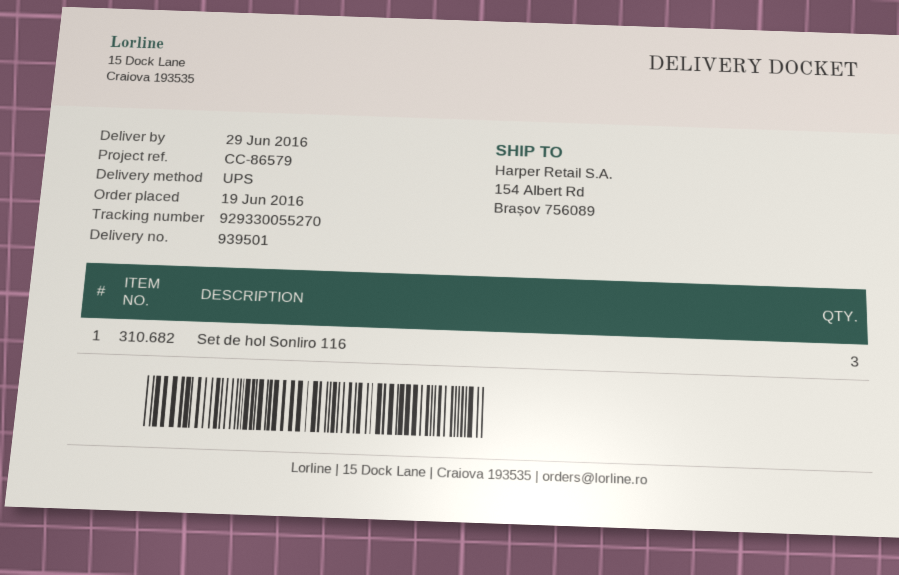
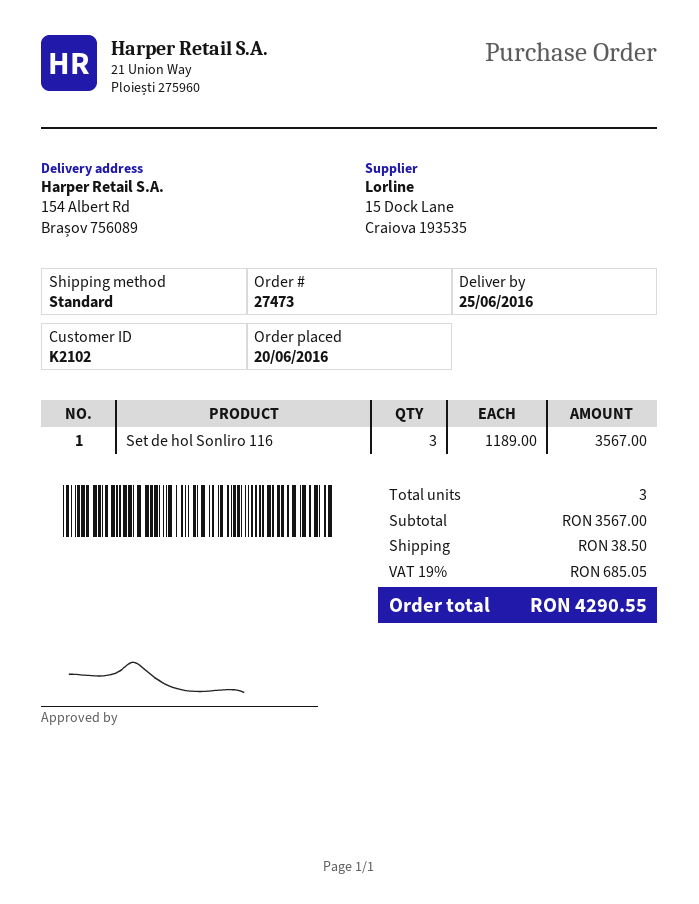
order date: 2016-06-19 -> 2016-06-20
delivery date: 2016-06-29 -> 2016-06-25
shipping method: UPS -> standard

